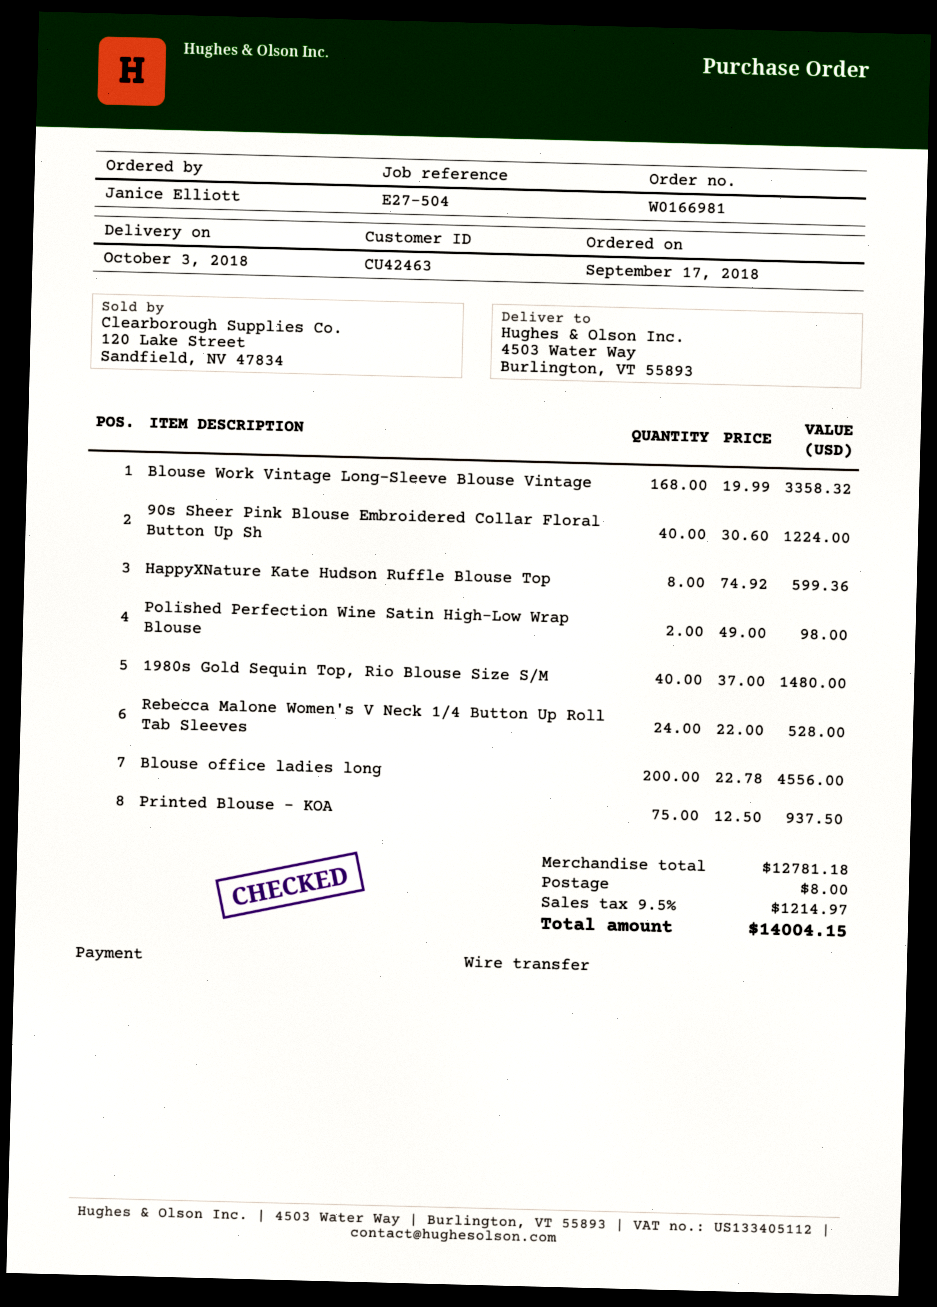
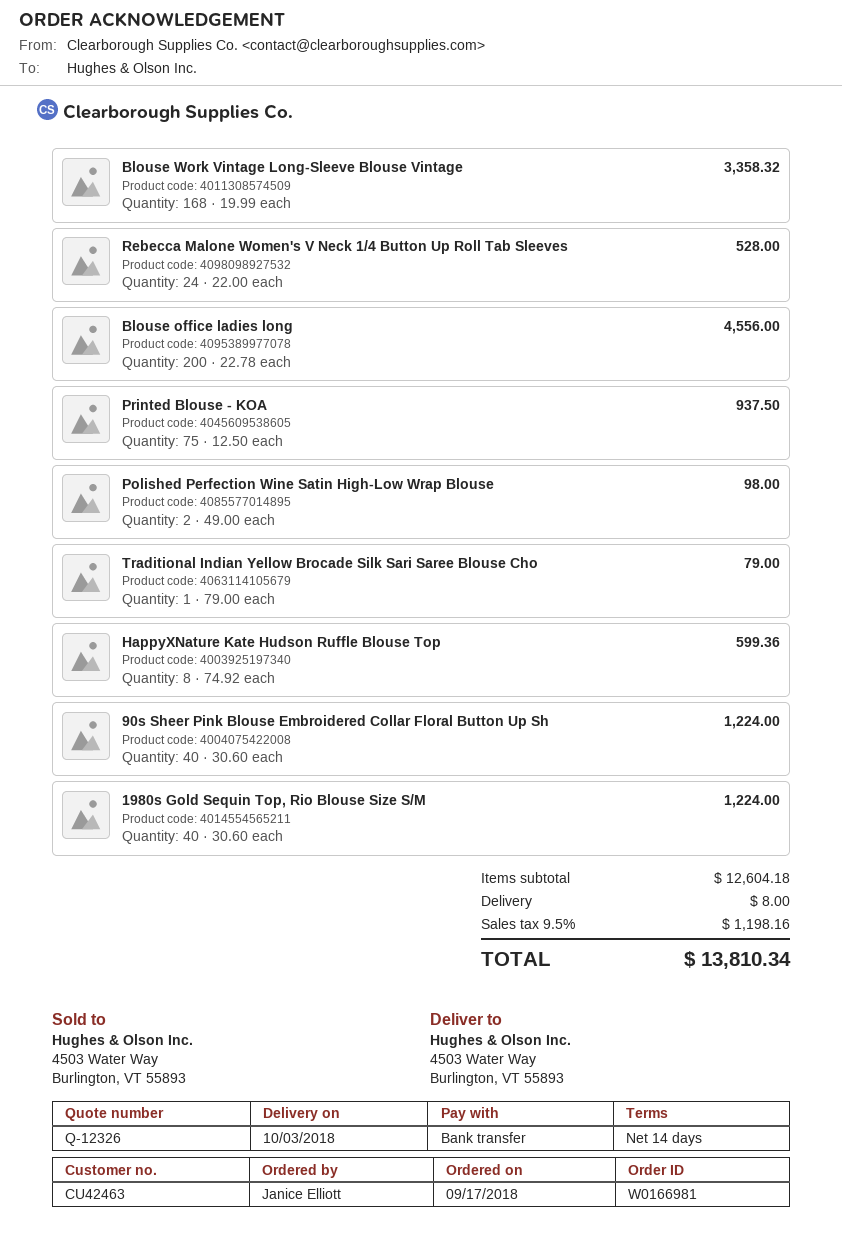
1980s Gold Sequin Top, Rio Blouse Size S/M: 40 x 37.00 = 1480.00 -> 40 x 30.60 = 1224.00
Traditional Indian Yellow Brocade Silk Sari Saree Blouse Cho: none -> 1 x 79.00 = 79.00
subtotal: 12781.18 -> 12604.18
tax: 9.5% = 1214.97 -> 9.5% = 1198.16
total: 14004.15 -> 13810.34

